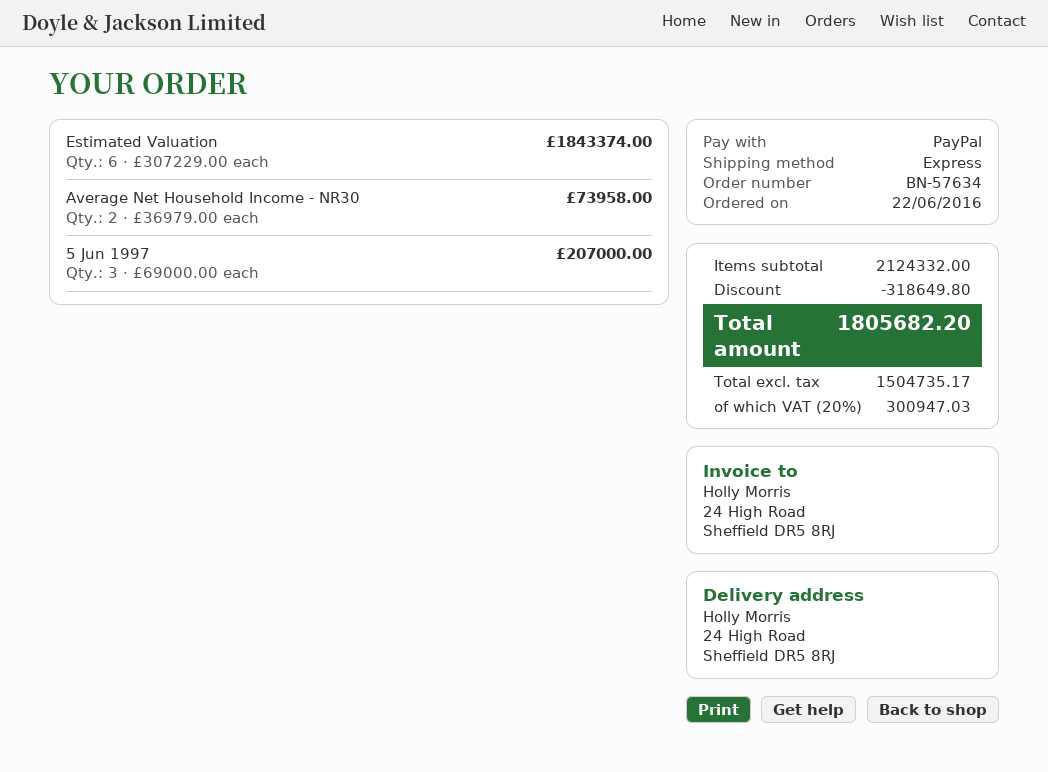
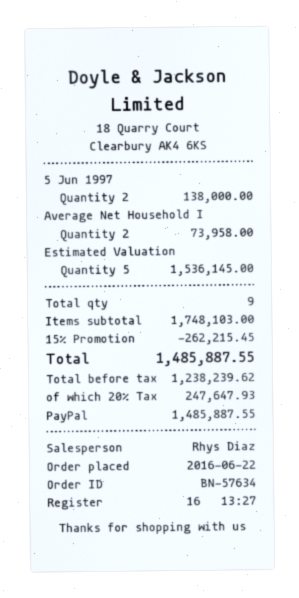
Estimated Valuation: 6 for 1843374.00 -> 5 for 1536145.00
5 Jun 1997: 3 for 207000.00 -> 2 for 138000.00
subtotal: 2124332.00 -> 1748103.00
discount: 318649.80 -> 262215.45
net: 1504735.17 -> 1238239.62
tax: 20% = 300947.03 -> 20% = 247647.93
total: 1805682.20 -> 1485887.55

